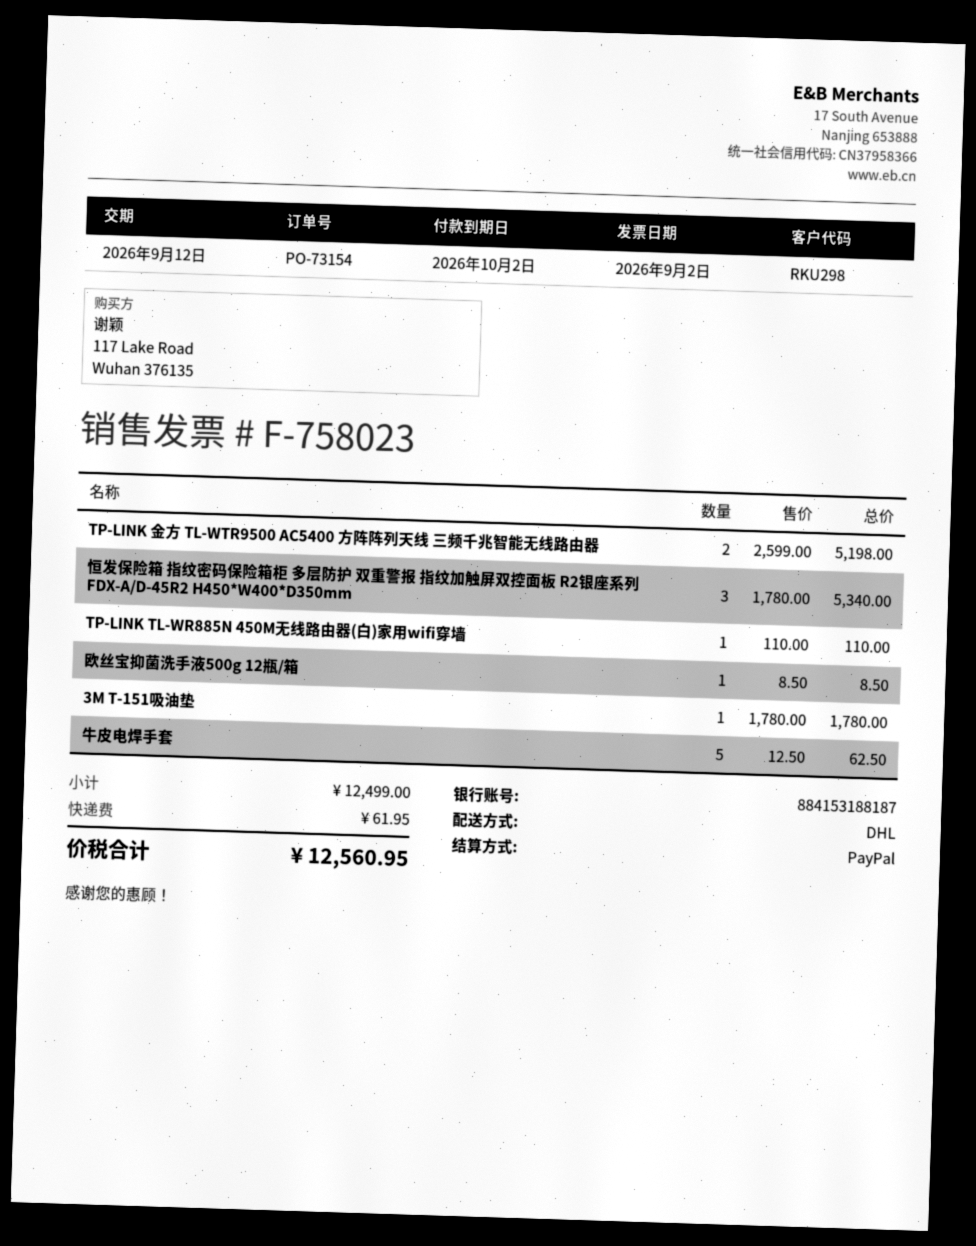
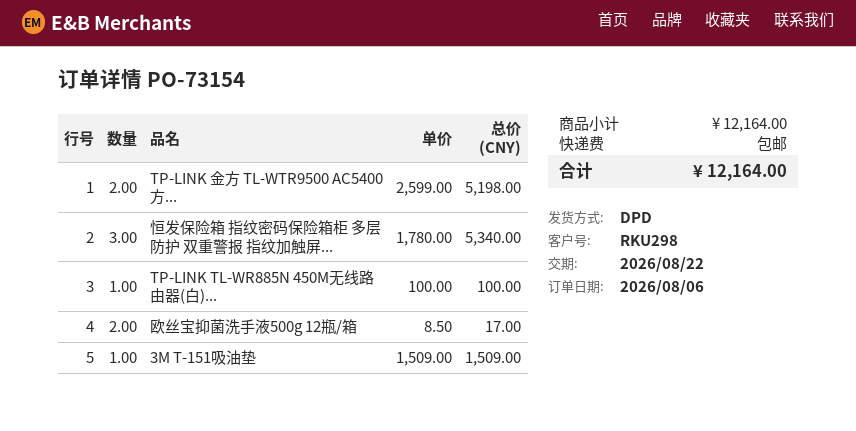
delivery date: 2026-09-12 -> 2026-08-22
shipping method: DHL -> DPD
TP-LINK TL-WR885N 450M无线路由器(白)家用wifi穿墙: 1 x 110.00 = 110.00 -> 1 x 100.00 = 100.00
欧丝宝抑菌洗手液500g 12瓶/箱: 1 x 8.50 = 8.50 -> 2 x 8.50 = 17.00
3M T-151吸油垫: 1 x 1780.00 = 1780.00 -> 1 x 1509.00 = 1509.00
牛皮电焊手套: 5 x 12.50 = 62.50 -> none
subtotal: 12499.00 -> 12164.00
shipping: 61.95 -> 0.00
total: 12560.95 -> 12164.00

